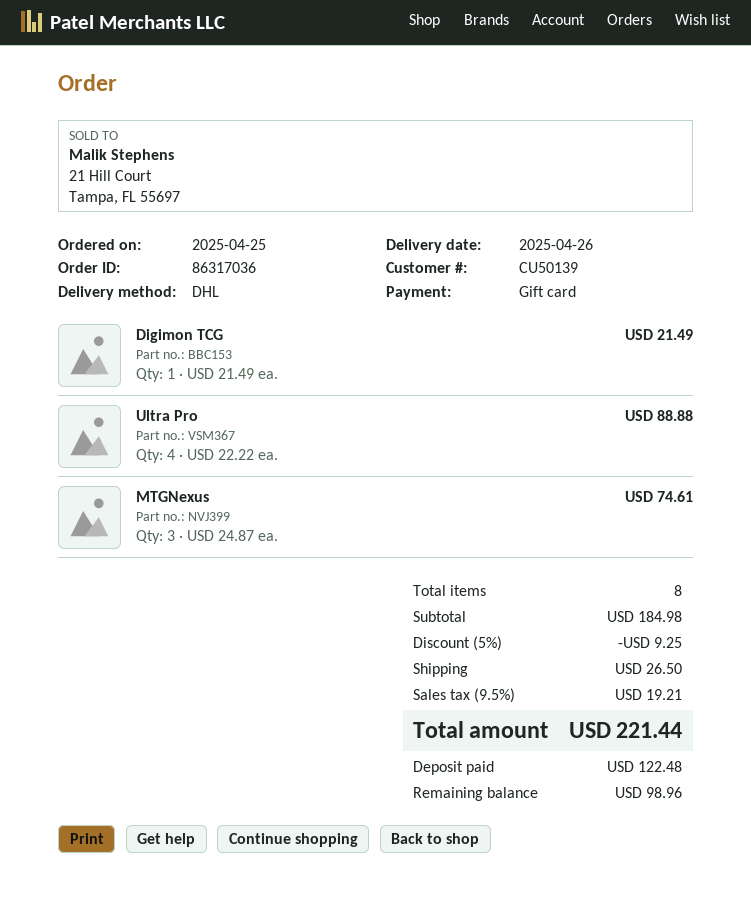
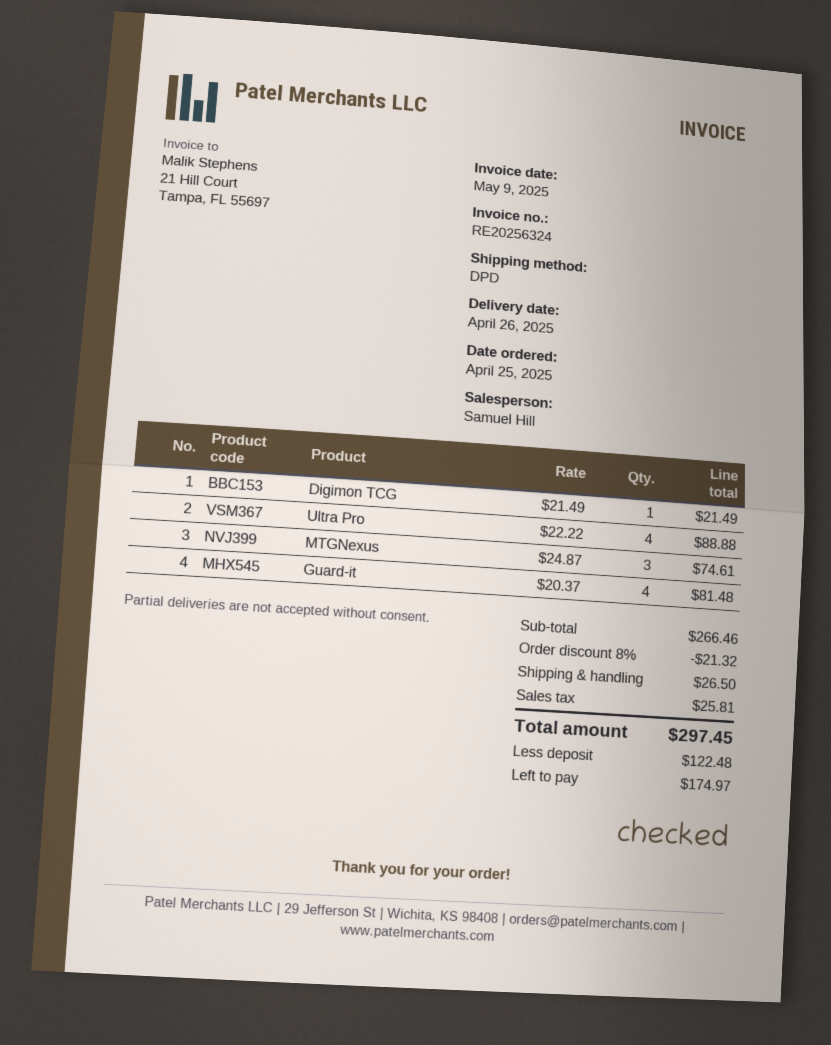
shipping method: DHL -> DPD
Guard-it: none -> 4 x 20.37 = 81.48
subtotal: 184.98 -> 266.46
discount: 5% = 9.25 -> 8% = 21.32
tax: 19.21 -> 25.81
total: 221.44 -> 297.45
balance: 98.96 -> 174.97

